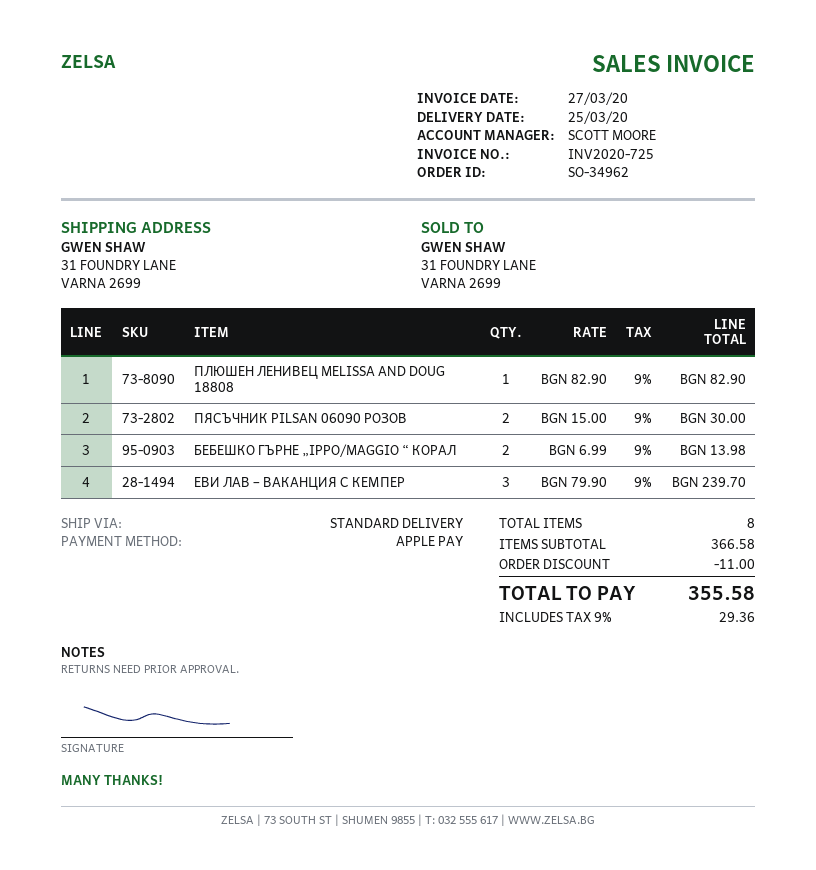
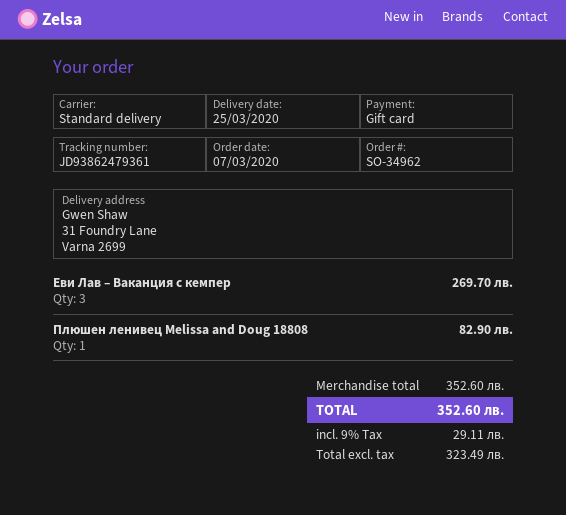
payment method: Apple Pay -> gift card
ПЯСЪЧНИК PILSAN 06090 РОЗОВ: 2 for 30.00 -> none
БЕБЕШКО ГЪРНЕ „IPPO/MAGGIO “ КОРАЛ: 2 for 13.98 -> none
ЕВИ ЛАВ – ВАКАНЦИЯ С КЕМПЕР: 3 for 239.70 -> 3 for 269.70
subtotal: 366.58 -> 352.60
discount: 11.00 -> none
tax: 9% = 29.36 -> 9% = 29.11
total: 355.58 -> 352.60

